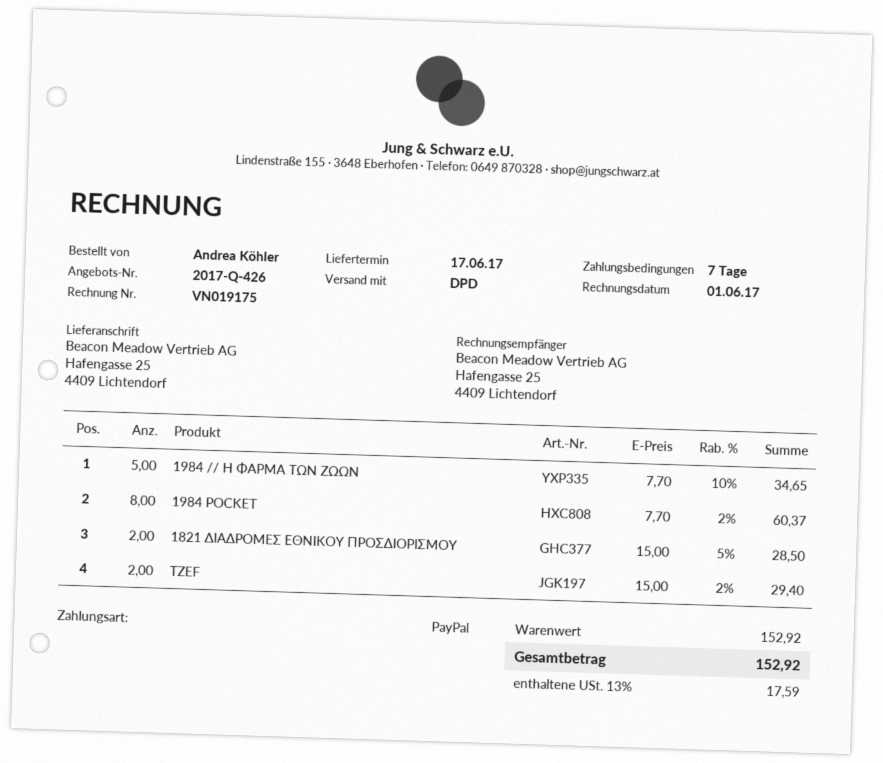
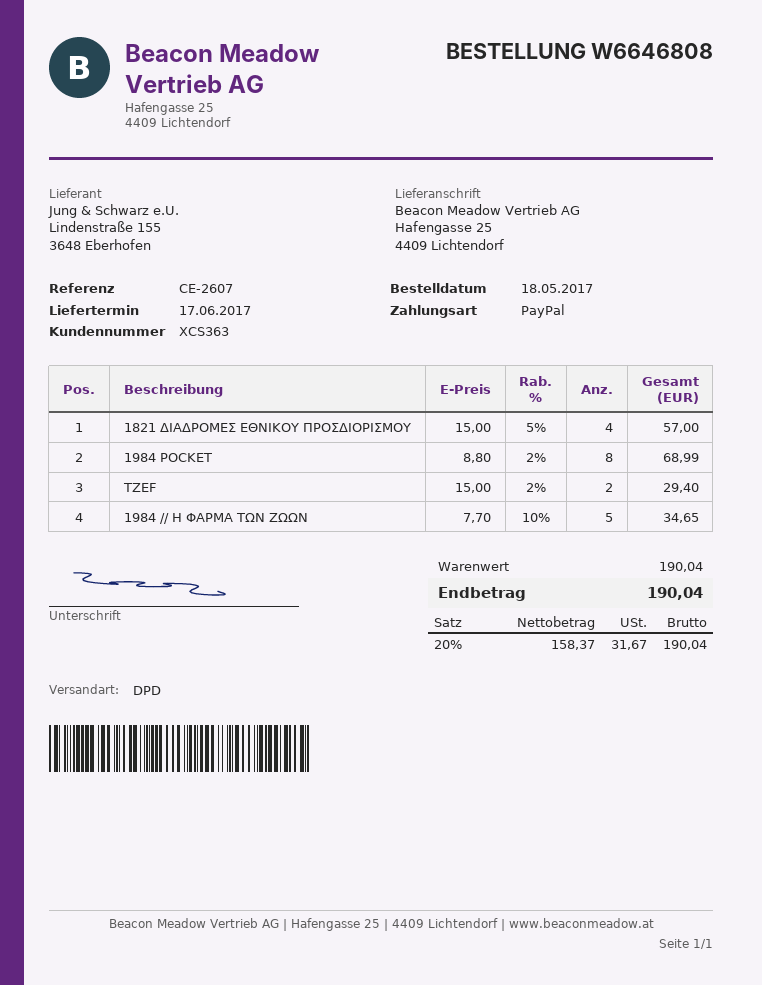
1984 POCKET: 8 x 7.70 - 2% = 60.37 -> 8 x 8.80 - 2% = 68.99
1821 ΔΙΑΔΡΟΜΕΣ ΕΘΝΙΚΟΥ ΠΡΟΣΔΙΟΡΙΣΜΟΥ: 2 x 15.00 - 5% = 28.50 -> 4 x 15.00 - 5% = 57.00
subtotal: 152.92 -> 190.04
tax: 13% = 17.59 -> 20% = 31.67
total: 152.92 -> 190.04

